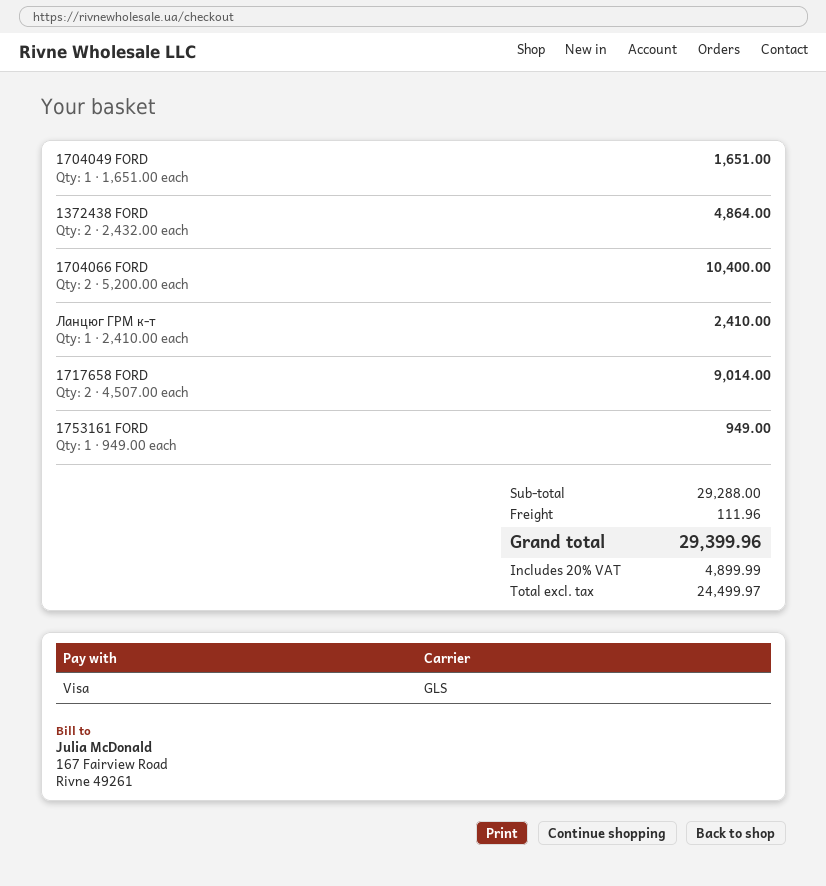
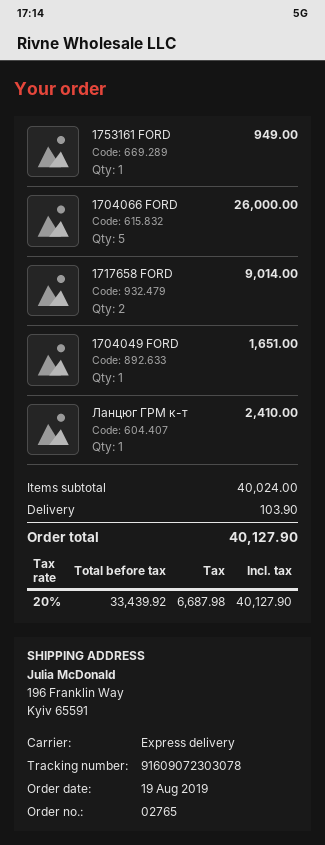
shipping method: GLS -> express
1372438 FORD: 2 for 4864.00 -> none
1704066 FORD: 2 for 10400.00 -> 5 for 26000.00
subtotal: 29288.00 -> 40024.00
shipping: 111.96 -> 103.90
net: 24499.97 -> 33439.92
tax: 20% = 4899.99 -> 20% = 6687.98
total: 29399.96 -> 40127.90

